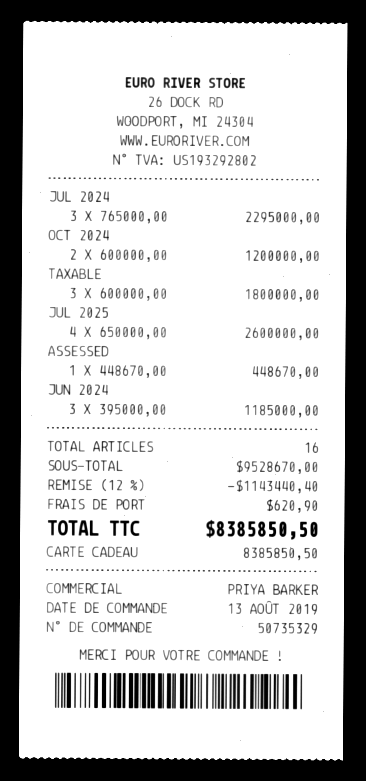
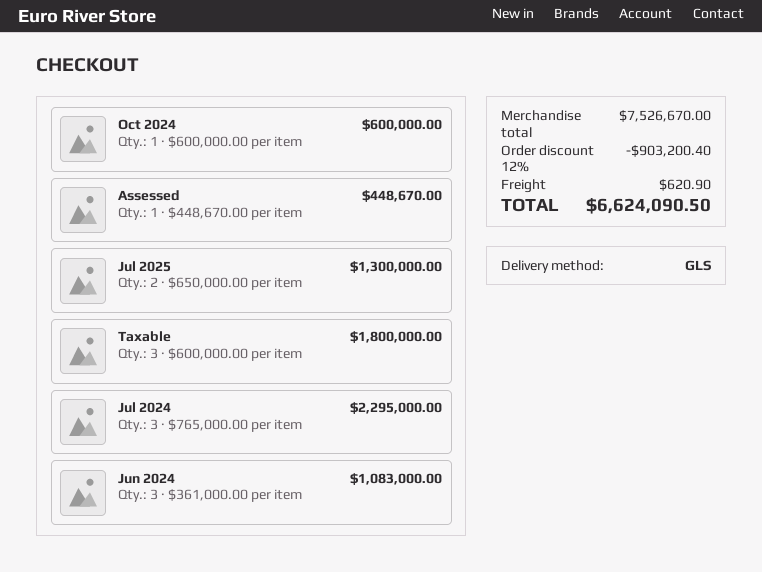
OCT 2024: 2 x 600000.00 = 1200000.00 -> 1 x 600000.00 = 600000.00
JUL 2025: 4 x 650000.00 = 2600000.00 -> 2 x 650000.00 = 1300000.00
JUN 2024: 3 x 395000.00 = 1185000.00 -> 3 x 361000.00 = 1083000.00
subtotal: 9528670.00 -> 7526670.00
discount: 12% = 1143440.40 -> 12% = 903200.40
total: 8385850.50 -> 6624090.50

